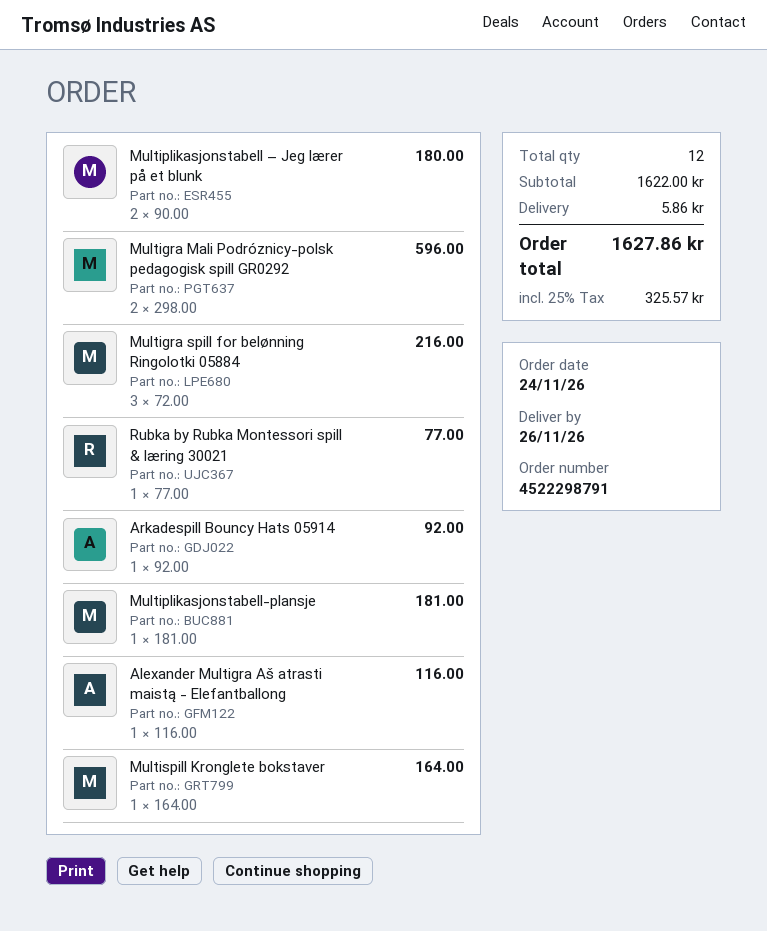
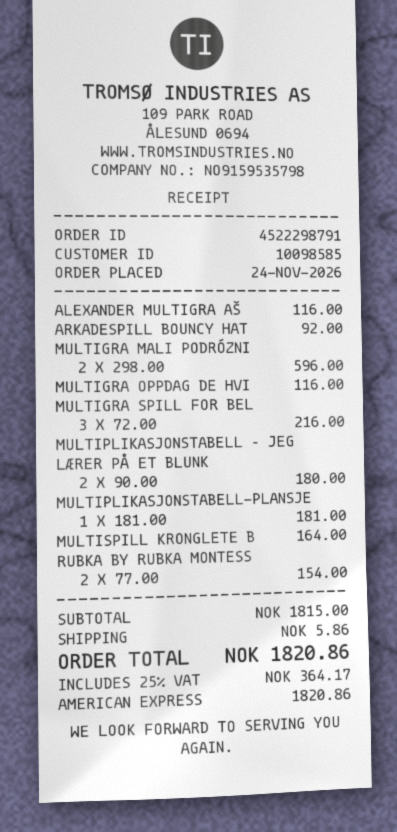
Rubka by Rubka Montessori spill & læring 30021: 1 x 77.00 = 77.00 -> 2 x 77.00 = 154.00
MULTIGRA OPPDAG DE HVI: none -> 1 x 116.00 = 116.00
subtotal: 1622.00 -> 1815.00
tax: 25% = 325.57 -> 25% = 364.17
total: 1627.86 -> 1820.86

